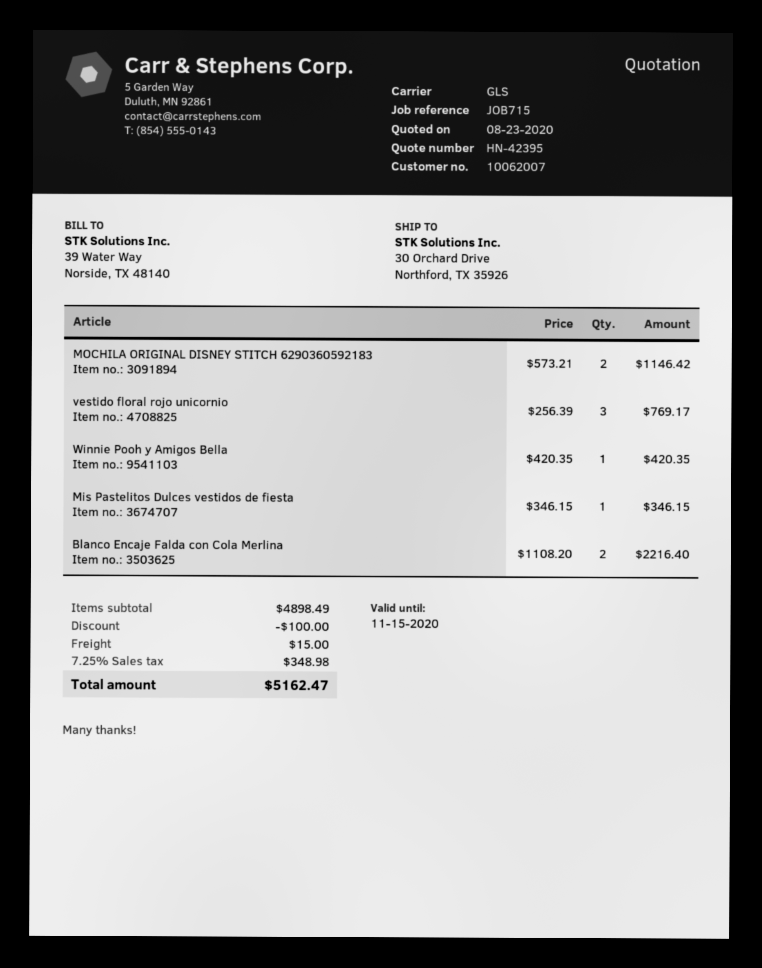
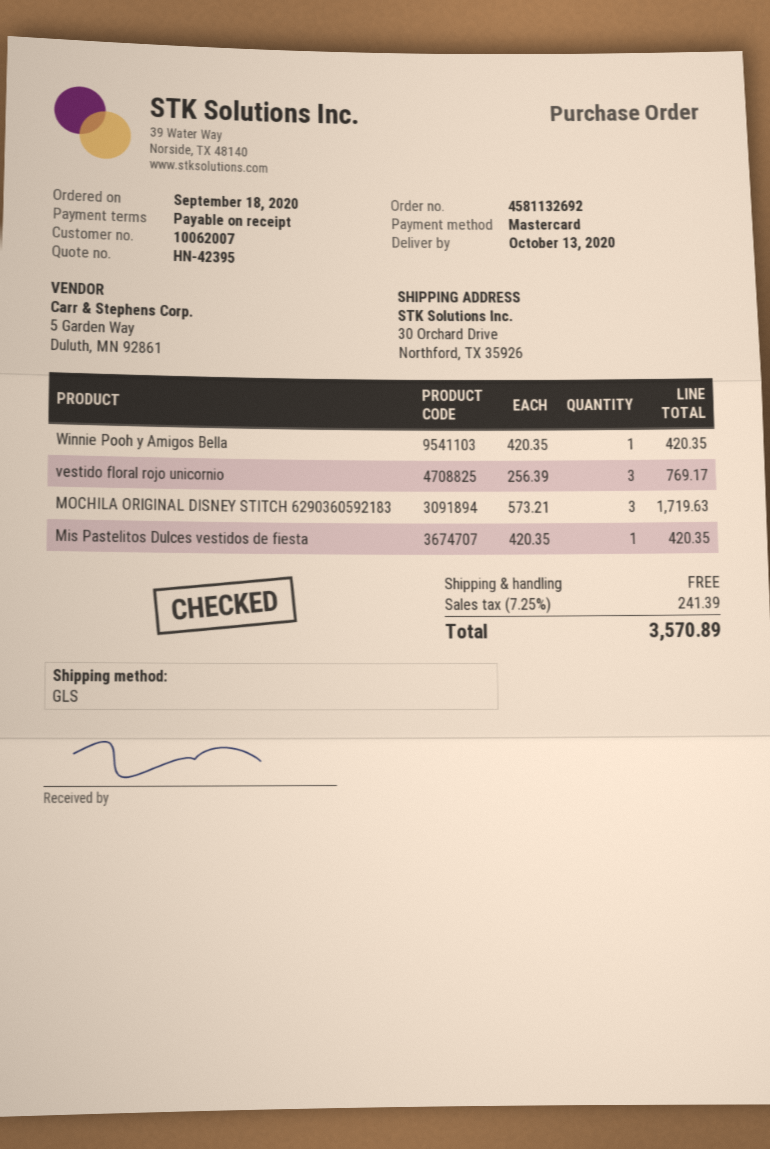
MOCHILA ORIGINAL DISNEY STITCH 6290360592183: 2 x 573.21 = 1146.42 -> 3 x 573.21 = 1719.63
Mis Pastelitos Dulces vestidos de fiesta: 1 x 346.15 = 346.15 -> 1 x 420.35 = 420.35
Blanco Encaje Falda con Cola Merlina: 2 x 1108.20 = 2216.40 -> none
discount: 100.00 -> none
shipping: 15.00 -> 0.00
tax: 7.25% = 348.98 -> 7.25% = 241.39
total: 5162.47 -> 3570.89

